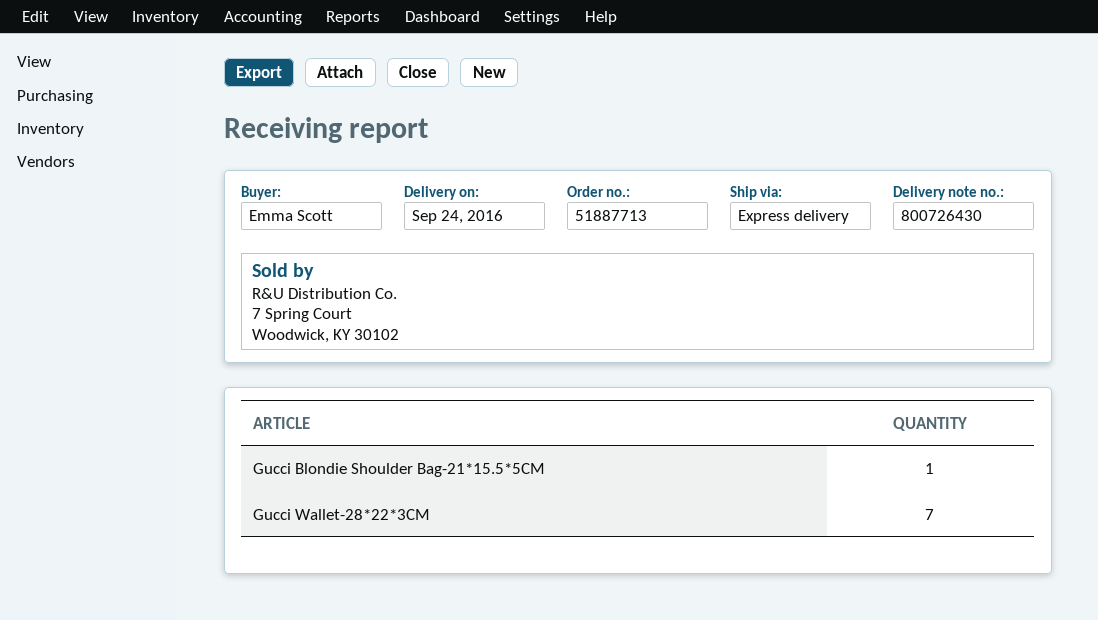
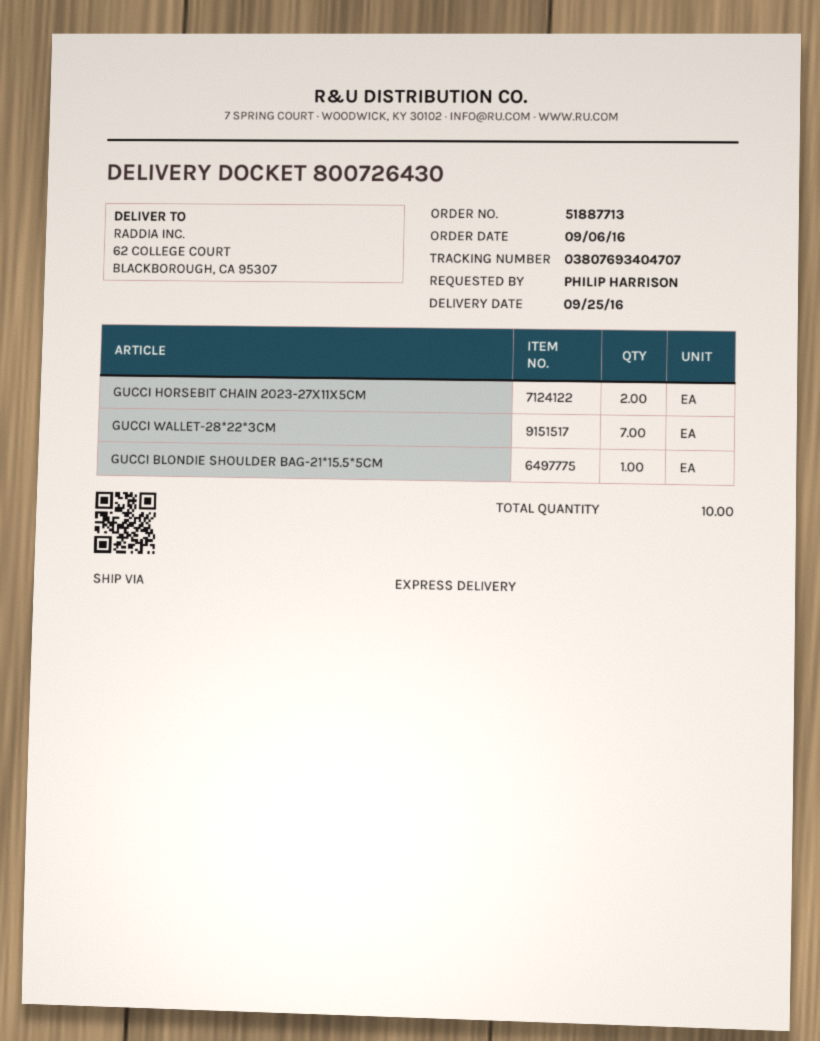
delivery date: 2016-09-24 -> 2016-09-25
ordered by: Emma Scott -> PHILIP HARRISON
GUCCI HORSEBIT CHAIN 2023-27X11X5CM: none -> 2

